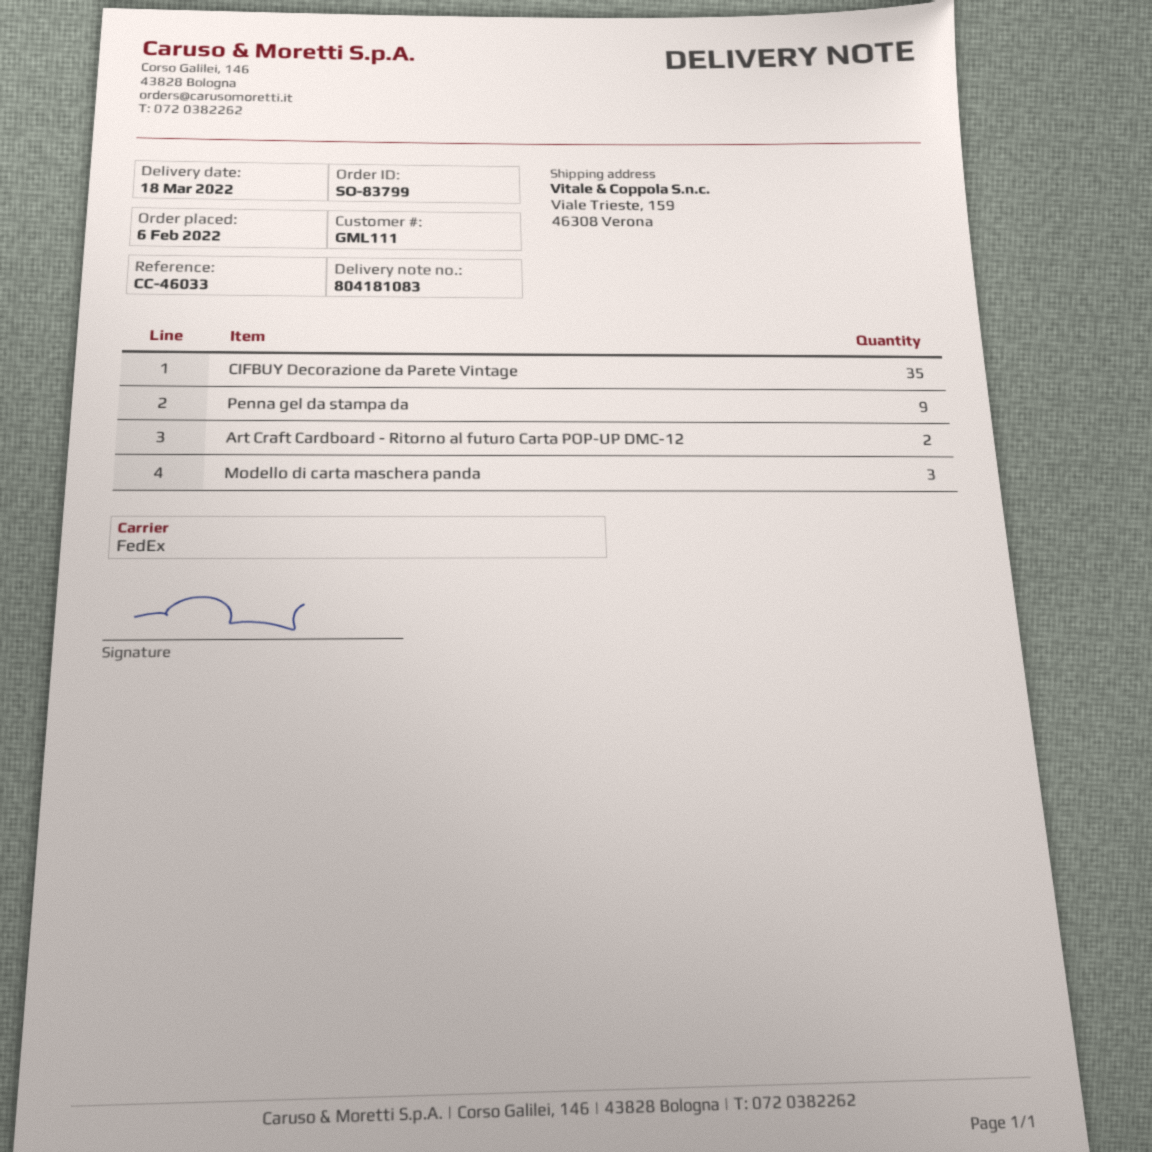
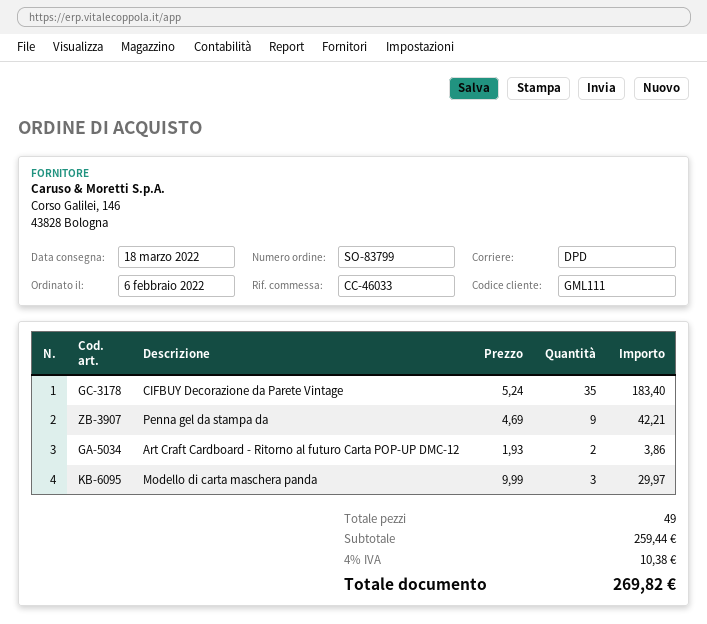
shipping method: FedEx -> DPD

